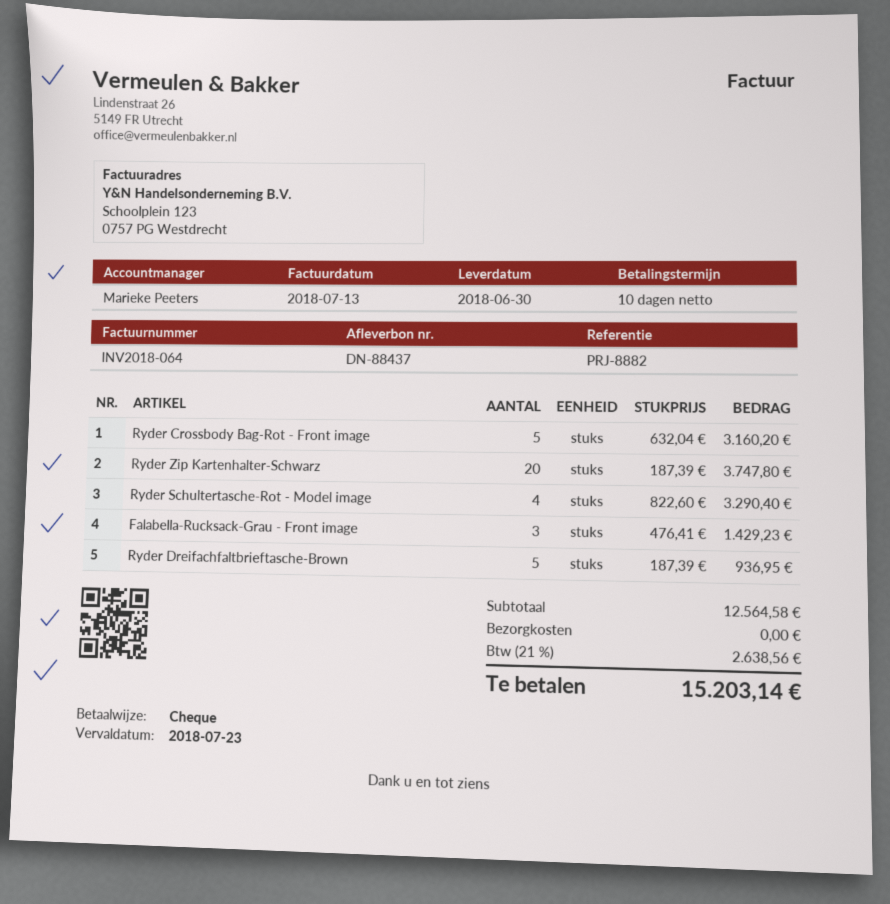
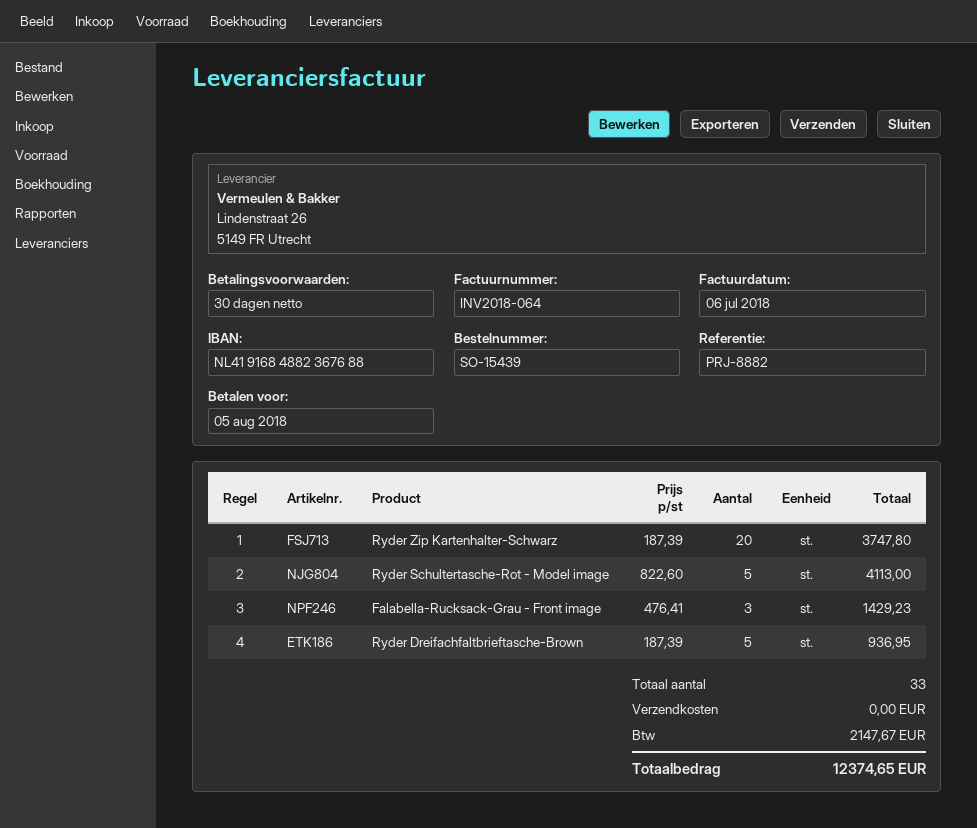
invoice date: 2018-07-13 -> 2018-07-06
payment terms: 10 days -> 30 days
due date: 2018-07-23 -> 2018-08-05
Ryder Crossbody Bag-Rot - Front image: 5 x 632.04 = 3160.20 -> none
Ryder Schultertasche-Rot - Model image: 4 x 822.60 = 3290.40 -> 5 x 822.60 = 4113.00
tax: 2638.56 -> 2147.67
total: 15203.14 -> 12374.65

